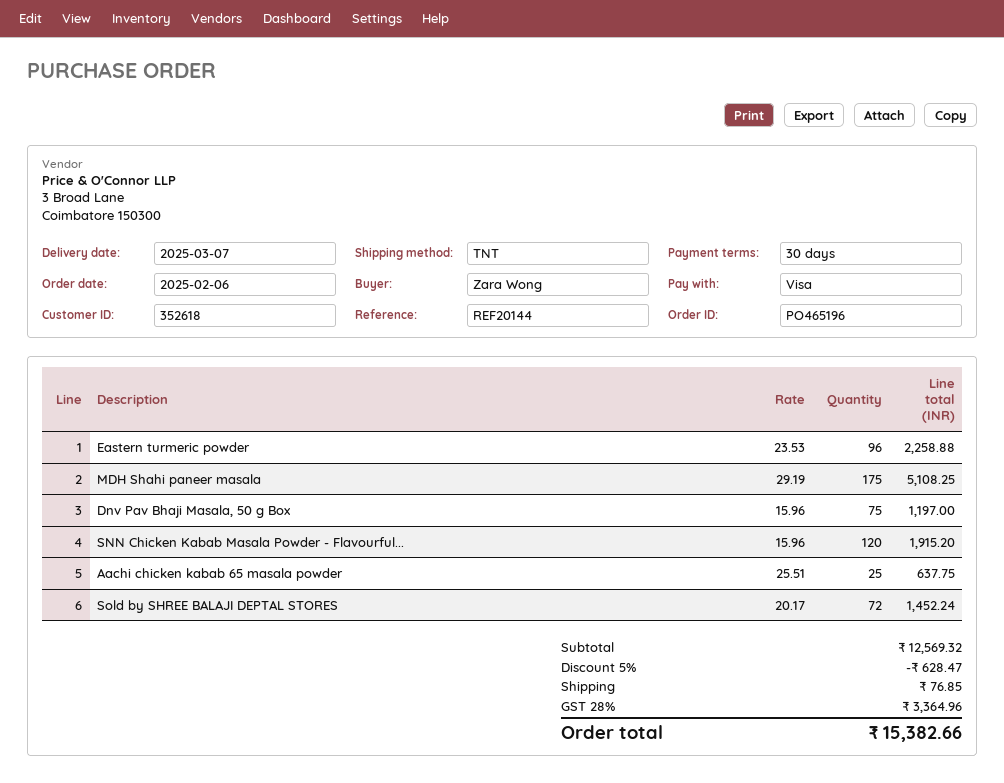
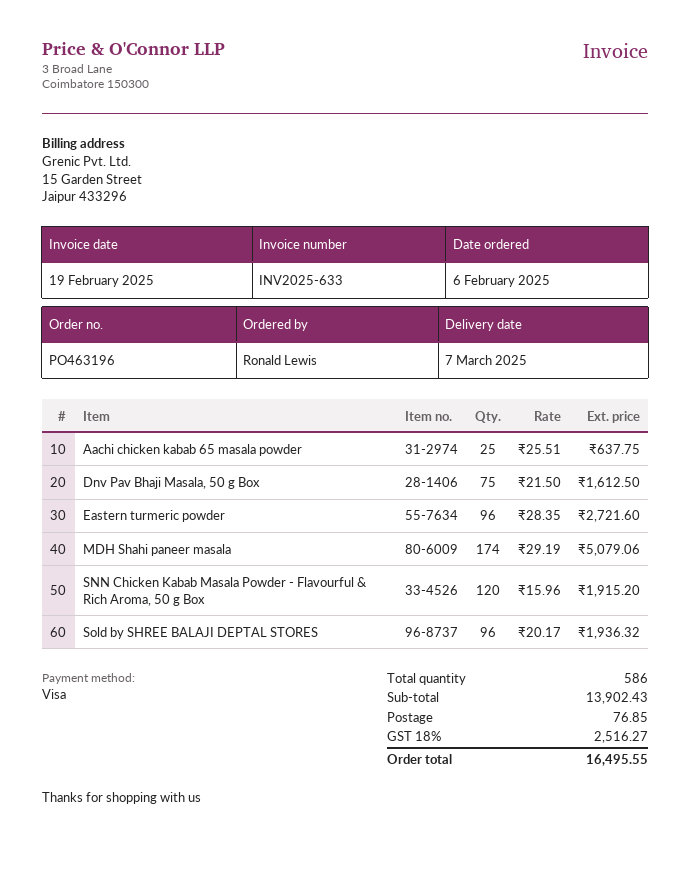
order number: PO465196 -> PO463196
ordered by: Zara Wong -> Ronald Lewis
Eastern turmeric powder: 96 x 23.53 = 2258.88 -> 96 x 28.35 = 2721.60
MDH Shahi paneer masala: 175 x 29.19 = 5108.25 -> 174 x 29.19 = 5079.06
Dnv Pav Bhaji Masala, 50 g Box: 75 x 15.96 = 1197.00 -> 75 x 21.50 = 1612.50
Sold by SHREE BALAJI DEPTAL STORES: 72 x 20.17 = 1452.24 -> 96 x 20.17 = 1936.32
subtotal: 12569.32 -> 13902.43
discount: 5% = 628.47 -> none
tax: 28% = 3364.96 -> 18% = 2516.27
total: 15382.66 -> 16495.55

